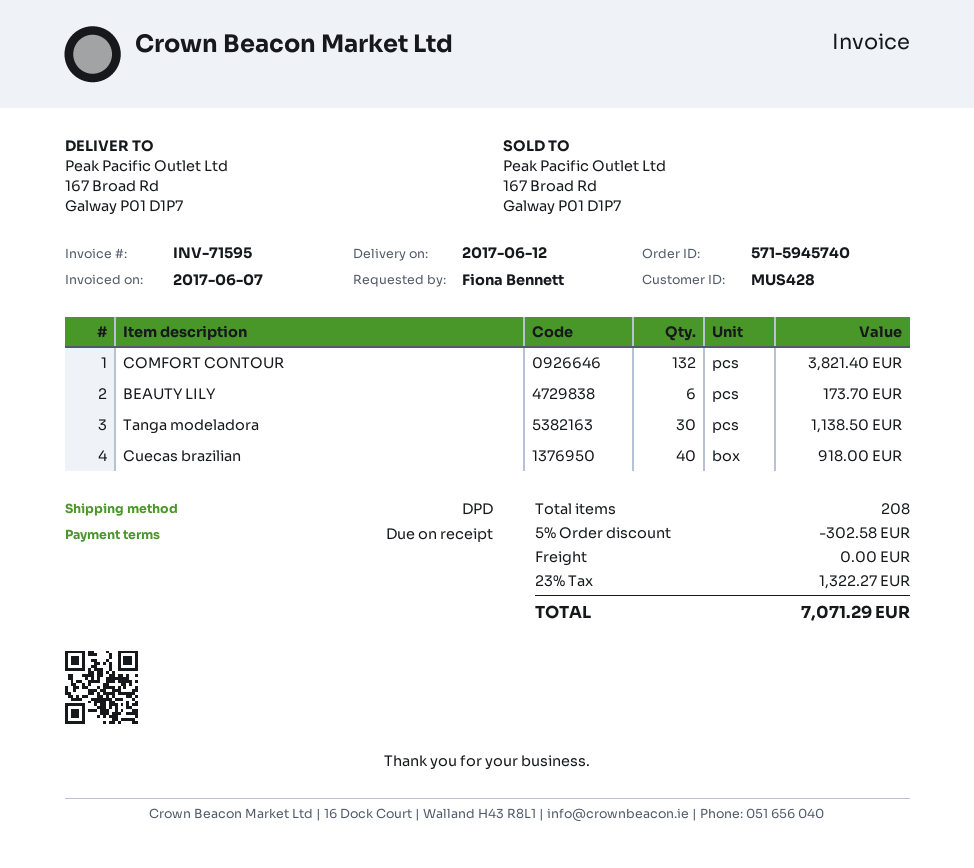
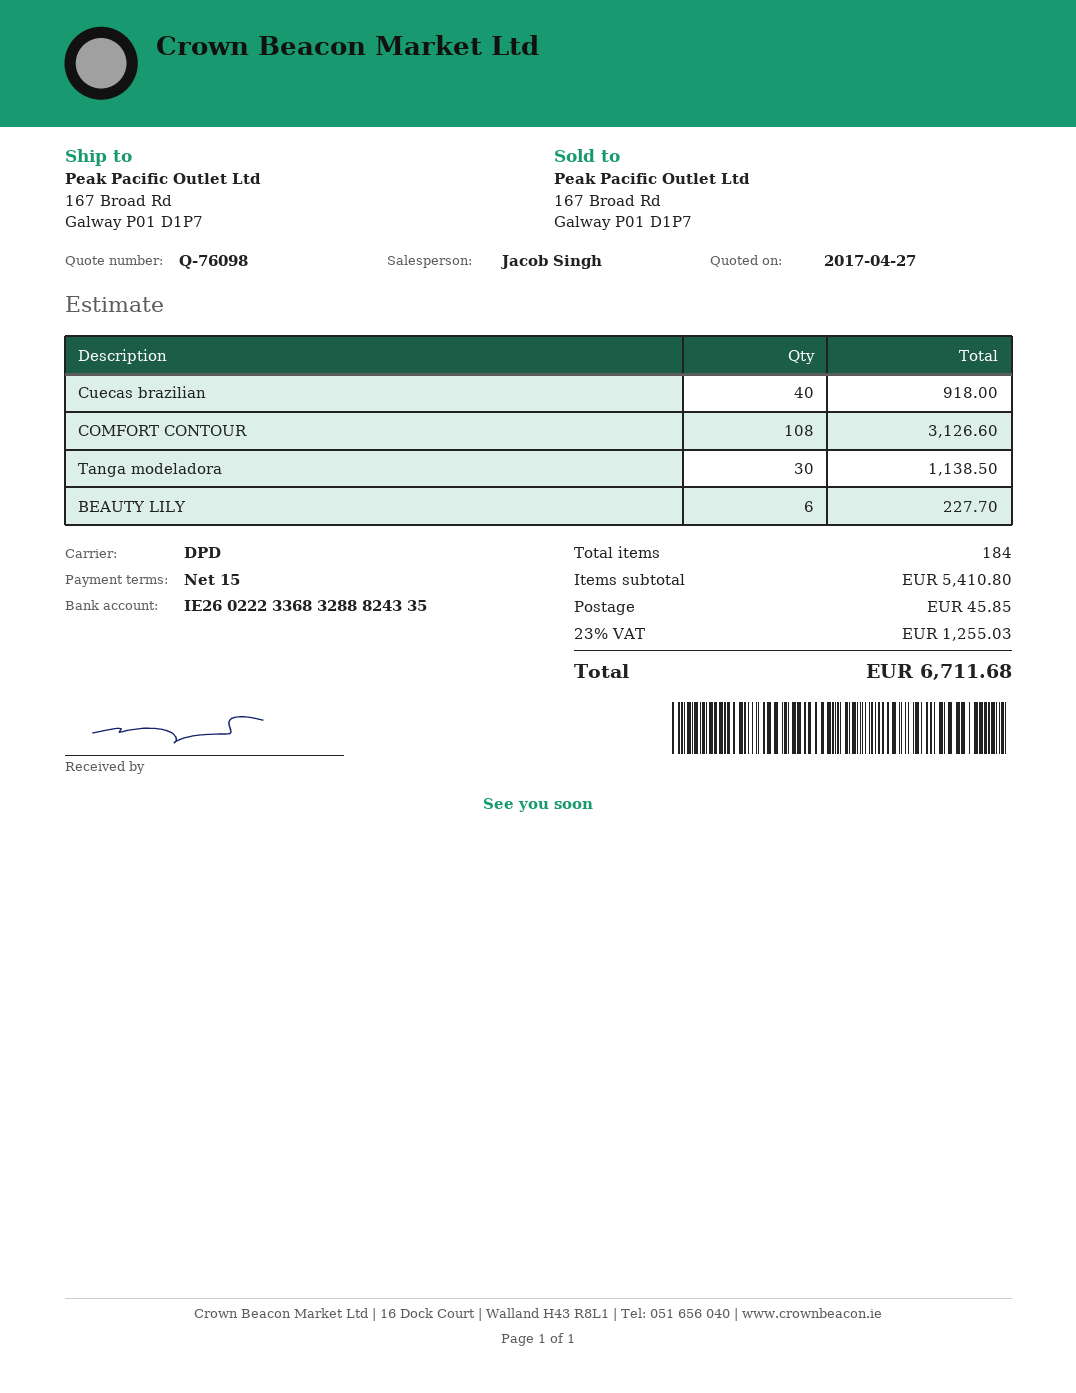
payment terms: on receipt -> 15 days
COMFORT CONTOUR: 132 for 3821.40 -> 108 for 3126.60
BEAUTY LILY: 6 for 173.70 -> 6 for 227.70
total quantity: 208 -> 184
discount: 5% = 302.58 -> none
shipping: 0.00 -> 45.85
tax: 23% = 1322.27 -> 23% = 1255.03
total: 7071.29 -> 6711.68

